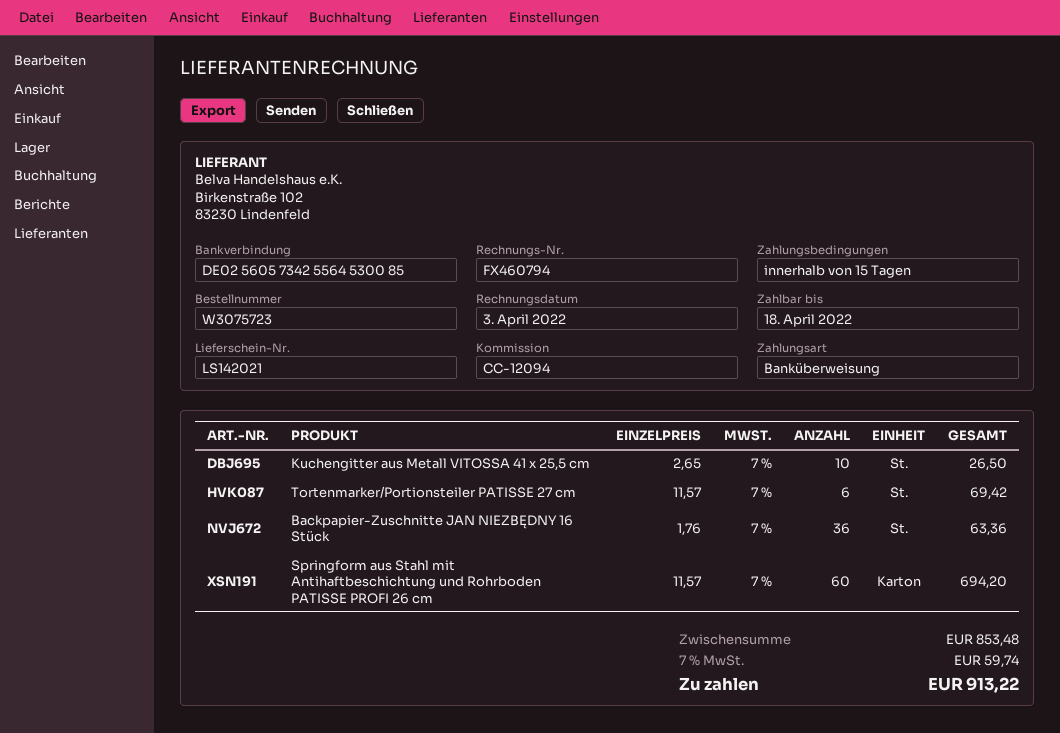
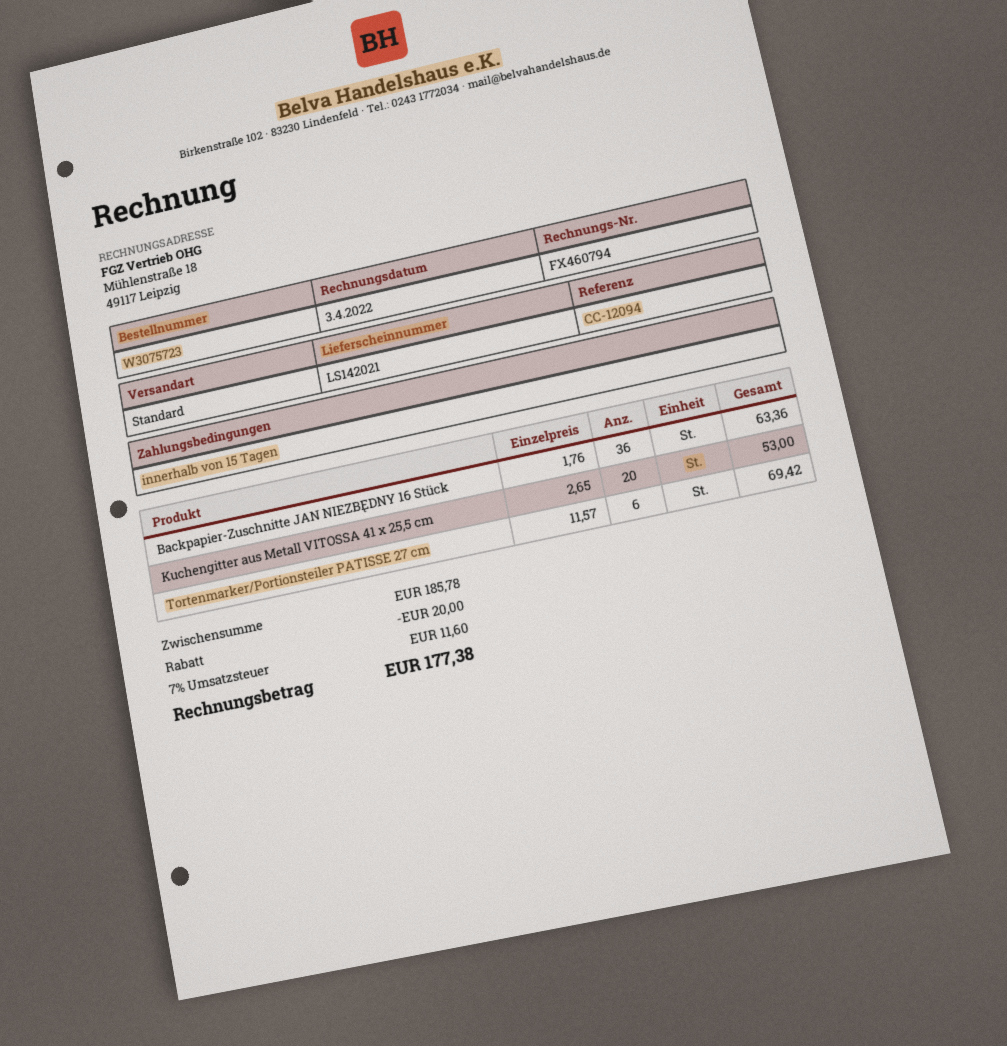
Kuchengitter aus Metall VITOSSA 41 x 25,5 cm: 10 x 2.65 = 26.50 -> 20 x 2.65 = 53.00
Springform aus Stahl mit Antihaftbeschichtung und Rohrboden PATISSE PROFI 26 cm: 60 x 11.57 = 694.20 -> none
subtotal: 853.48 -> 185.78
discount: none -> 20.00
tax: 7% = 59.74 -> 7% = 11.60
total: 913.22 -> 177.38

